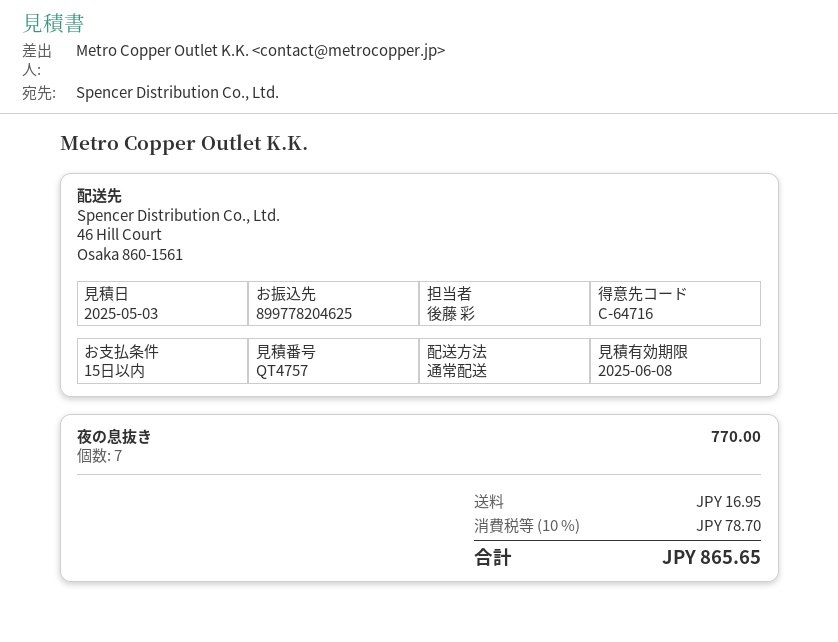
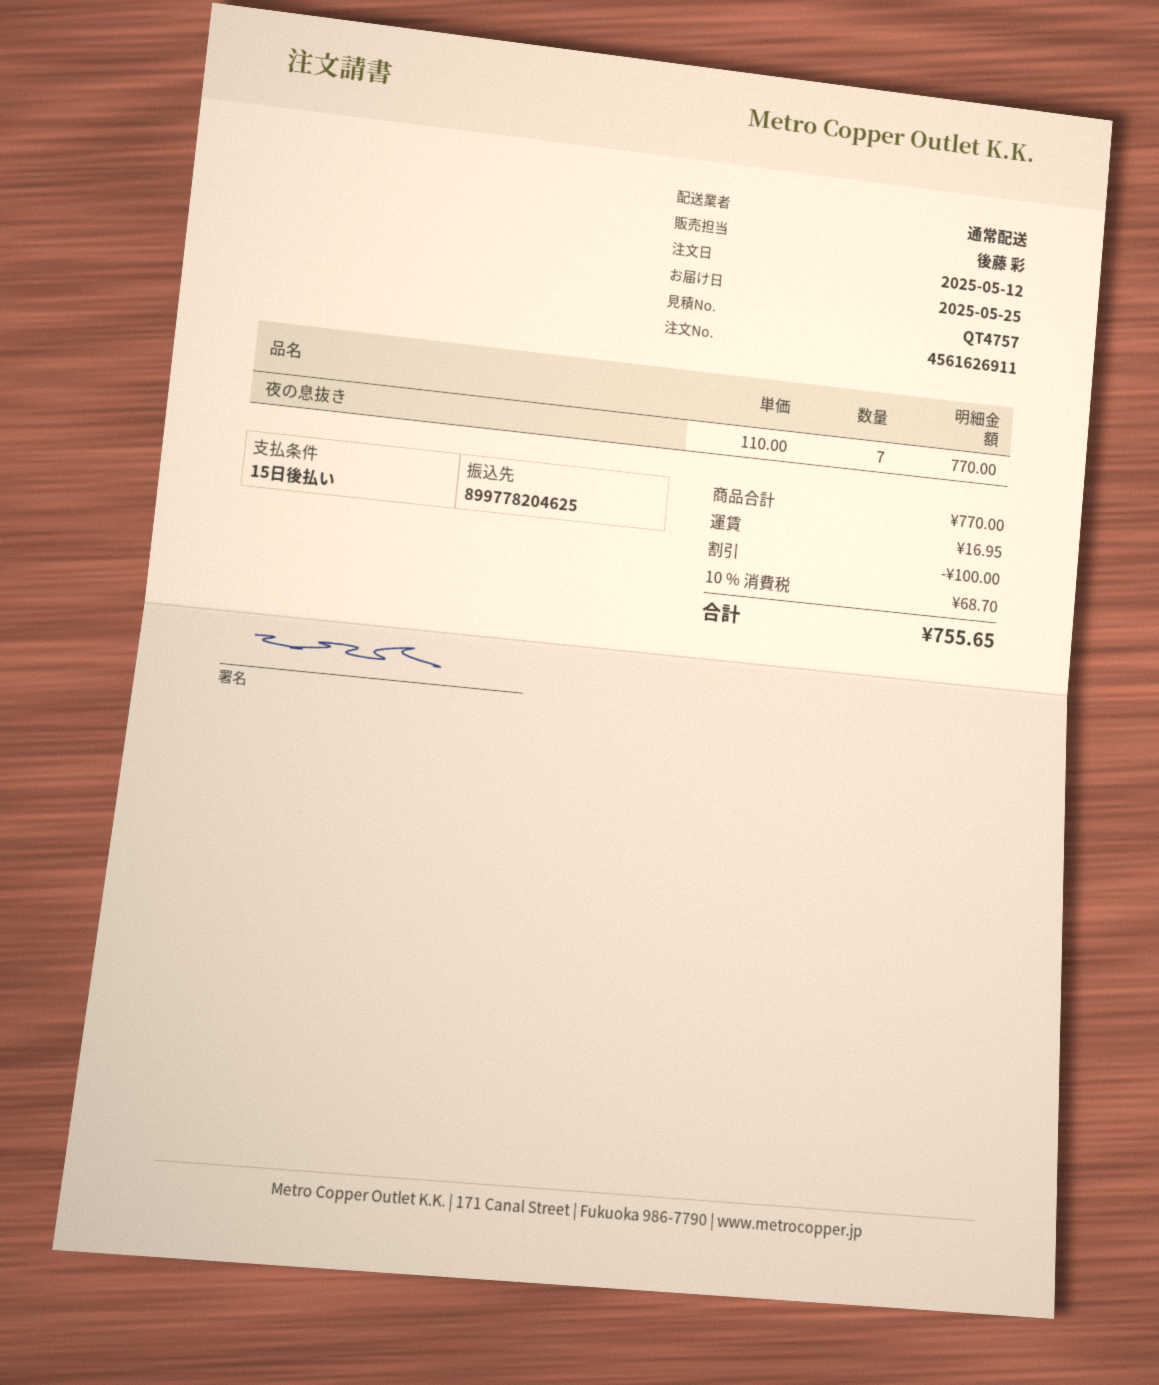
discount: none -> 100.00
tax: 10% = 78.70 -> 10% = 68.70
total: 865.65 -> 755.65

